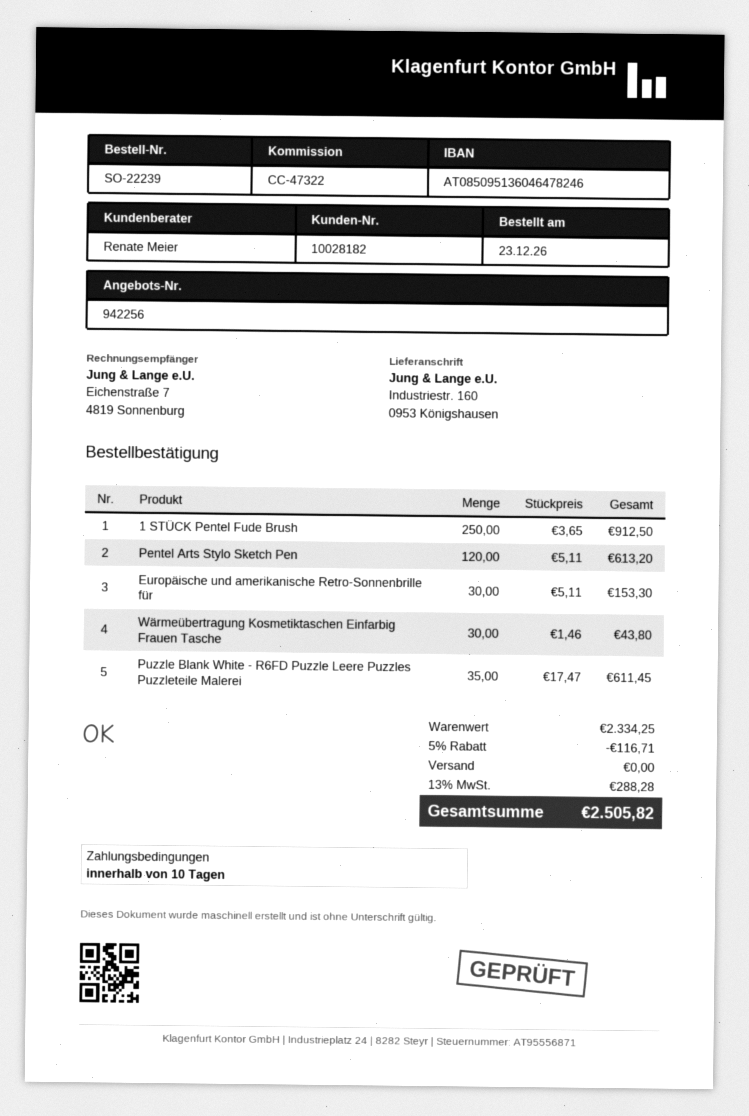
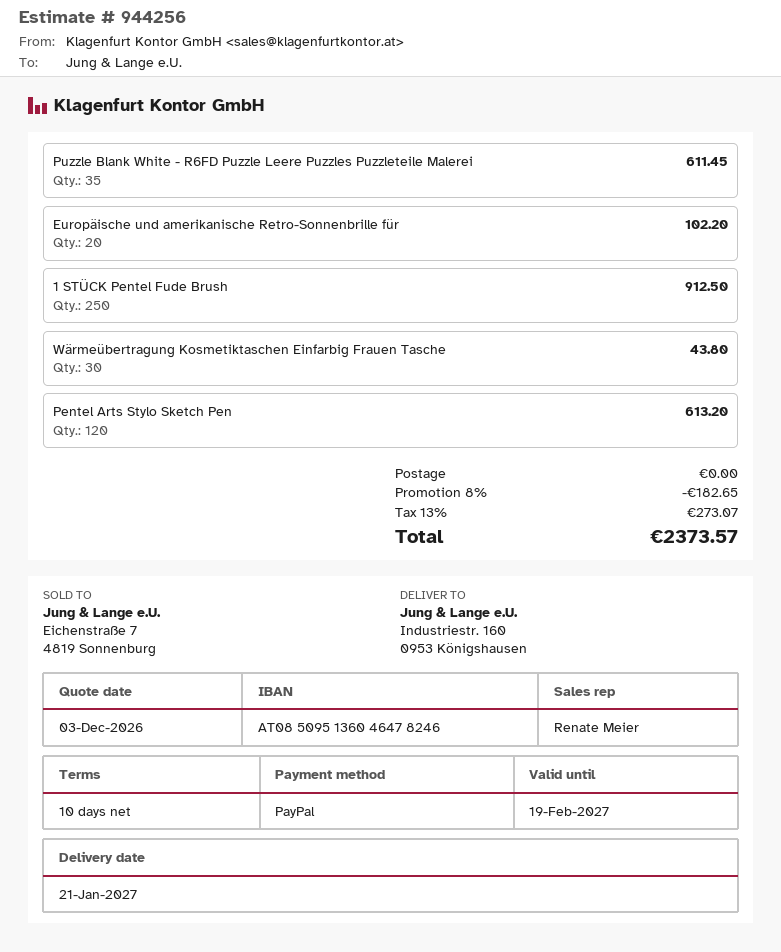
quote number: 942256 -> 944256
Europäische und amerikanische Retro-Sonnenbrille für: 30 for 153.30 -> 20 for 102.20
discount: 5% = 116.71 -> 8% = 182.65
tax: 13% = 288.28 -> 13% = 273.07
total: 2505.82 -> 2373.57

